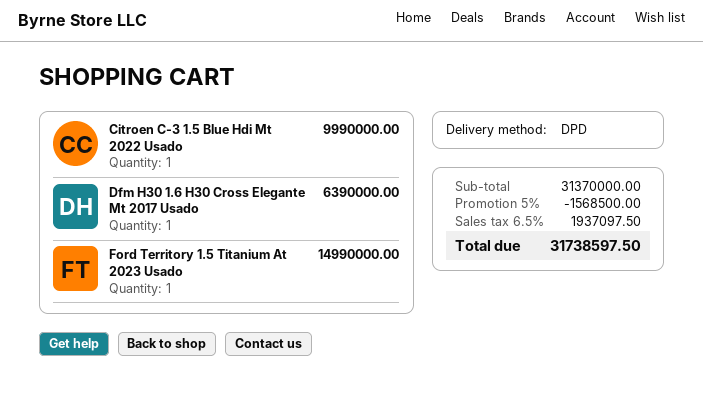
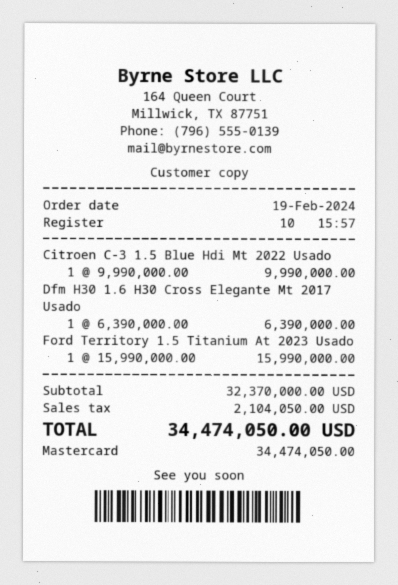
Ford Territory 1.5 Titanium At 2023 Usado: 1 for 14990000.00 -> 1 for 15990000.00
subtotal: 31370000.00 -> 32370000.00
discount: 5% = 1568500.00 -> none
tax: 1937097.50 -> 2104050.00
total: 31738597.50 -> 34474050.00

